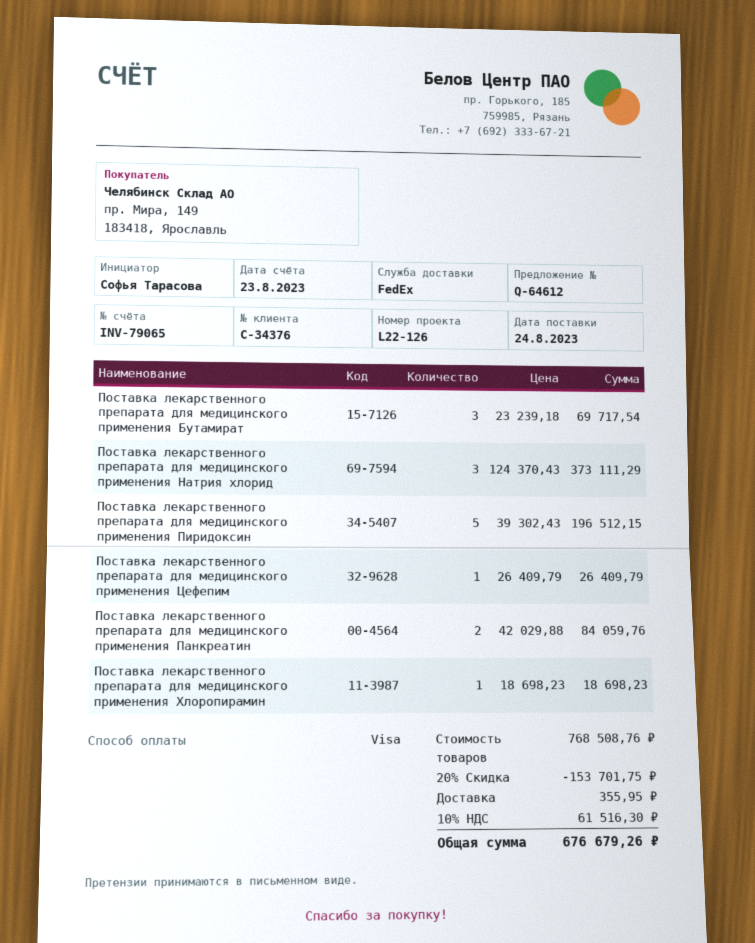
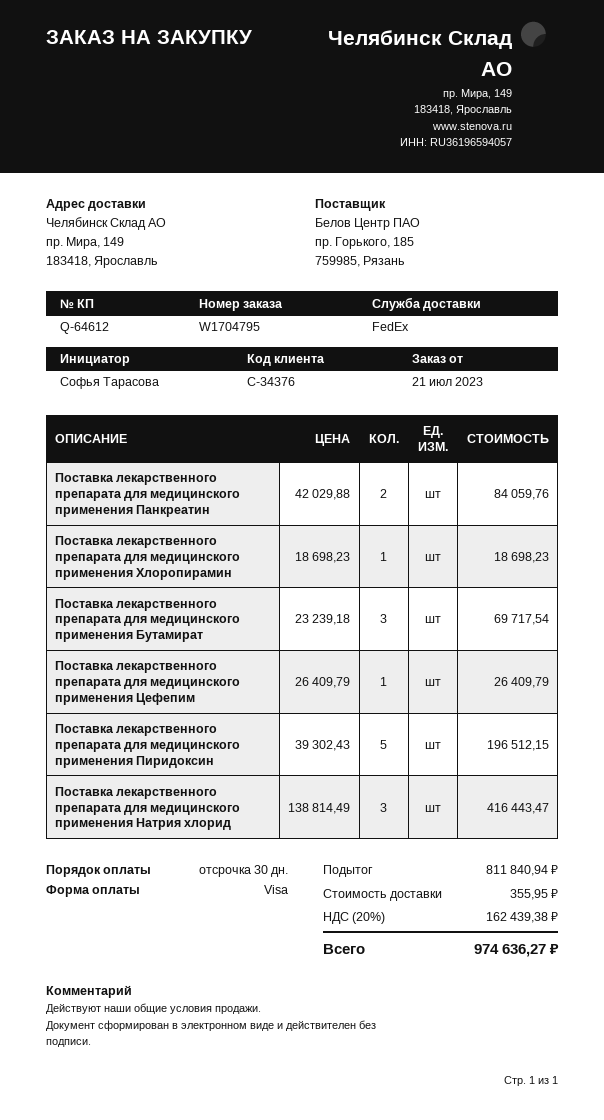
Поставка лекарственного препарата для медицинского применения Натрия хлорид: 3 x 124370.43 = 373111.29 -> 3 x 138814.49 = 416443.47
subtotal: 768508.76 -> 811840.94
discount: 20% = 153701.75 -> none
tax: 10% = 61516.30 -> 20% = 162439.38
total: 676679.26 -> 974636.27

